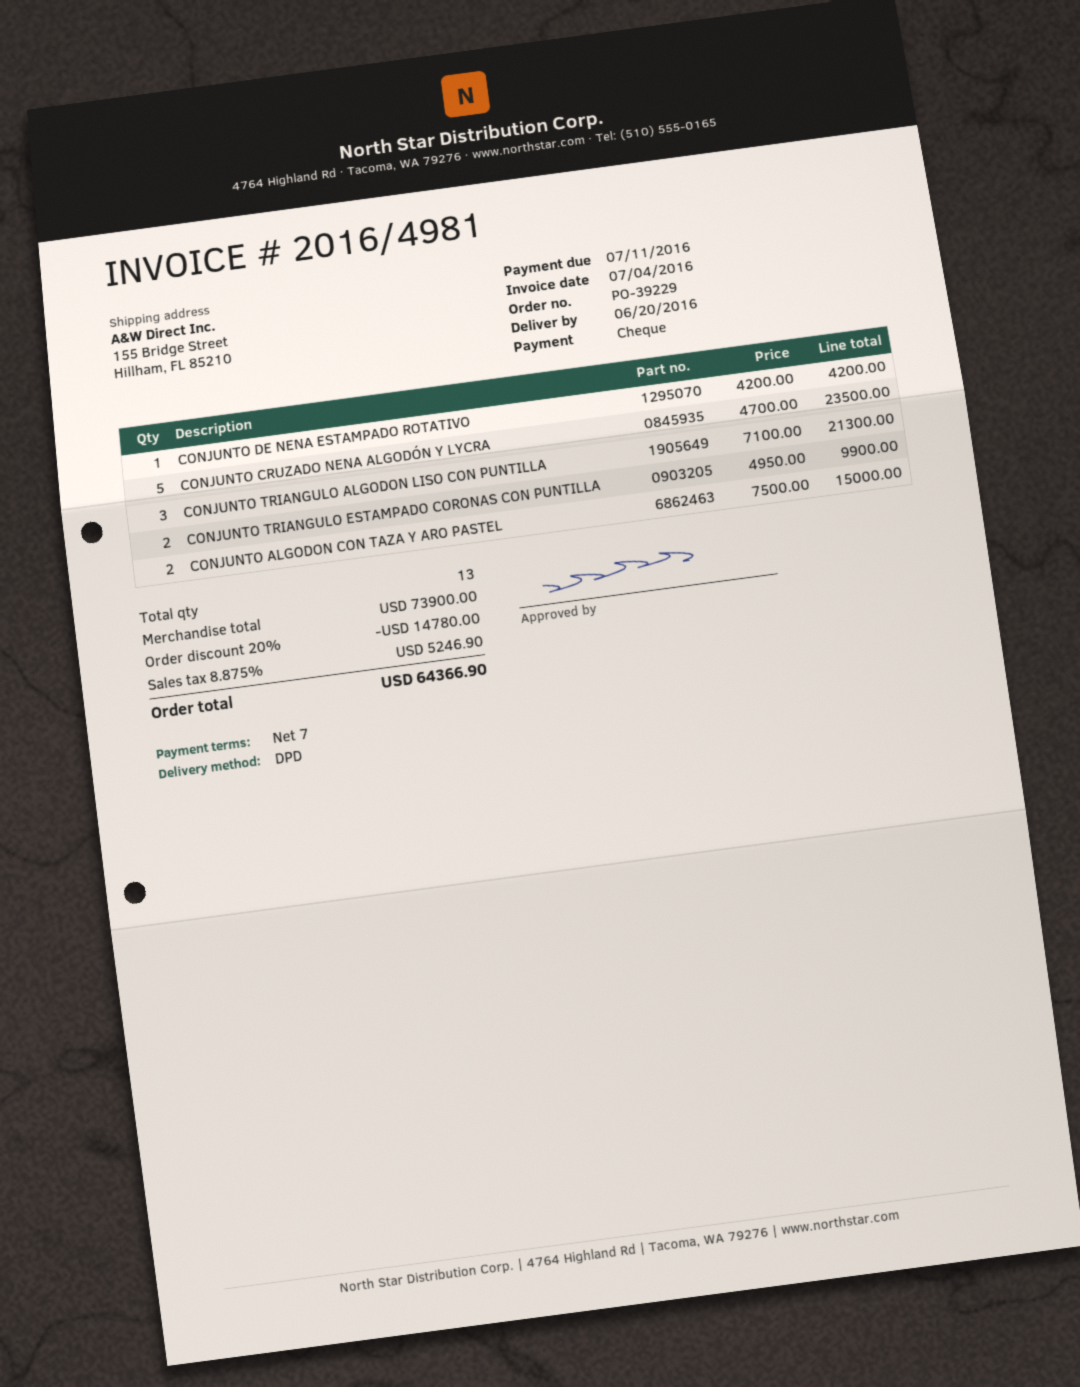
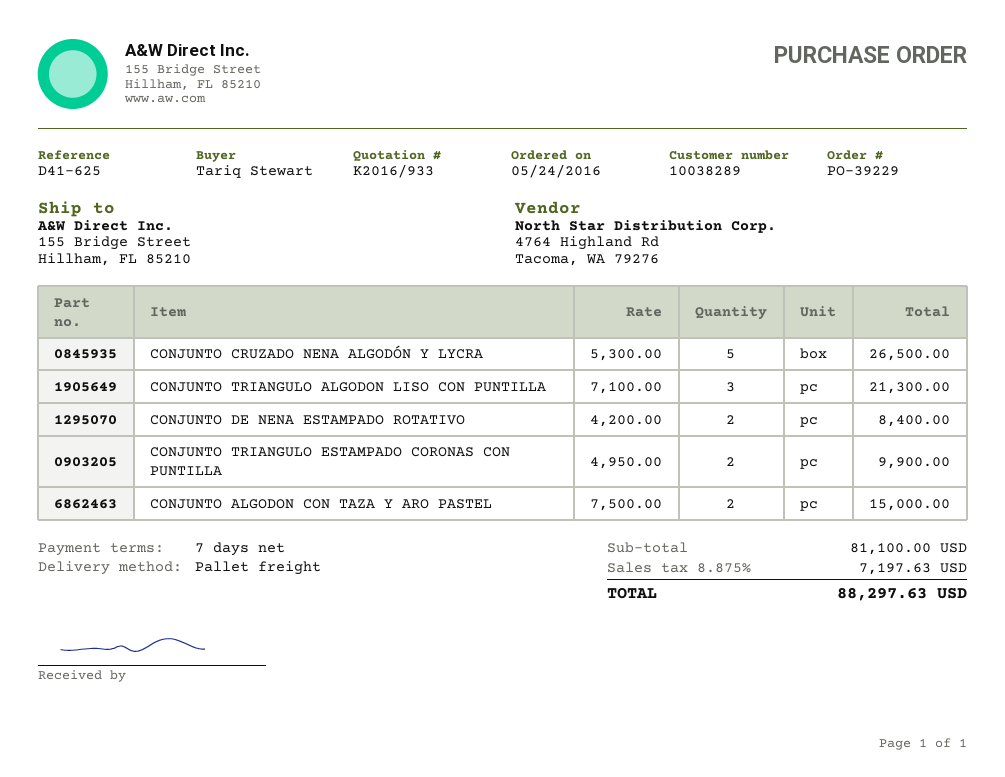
shipping method: DPD -> pallet freight
CONJUNTO DE NENA ESTAMPADO ROTATIVO: 1 x 4200.00 = 4200.00 -> 2 x 4200.00 = 8400.00
CONJUNTO CRUZADO NENA ALGODÓN Y LYCRA: 5 x 4700.00 = 23500.00 -> 5 x 5300.00 = 26500.00
subtotal: 73900.00 -> 81100.00
discount: 20% = 14780.00 -> none
tax: 8.875% = 5246.90 -> 8.875% = 7197.63
total: 64366.90 -> 88297.63

